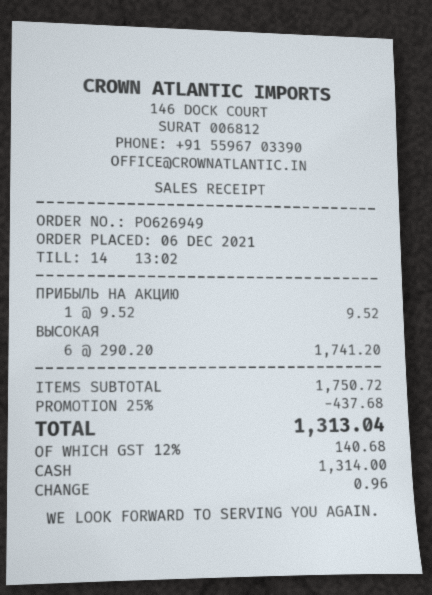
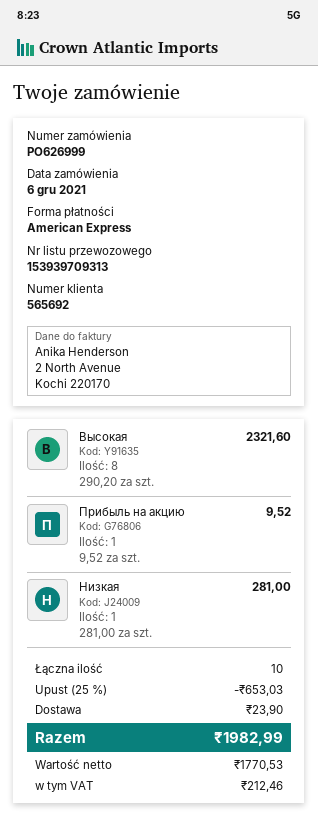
order number: PO626949 -> PO626999
payment method: cash -> American Express
ВЫСОКАЯ: 6 x 290.20 = 1741.20 -> 8 x 290.20 = 2321.60
Низкая: none -> 1 x 281.00 = 281.00
discount: 25% = 437.68 -> 25% = 653.03
shipping: none -> 23.90
tax: 140.68 -> 212.46
total: 1313.04 -> 1982.99

